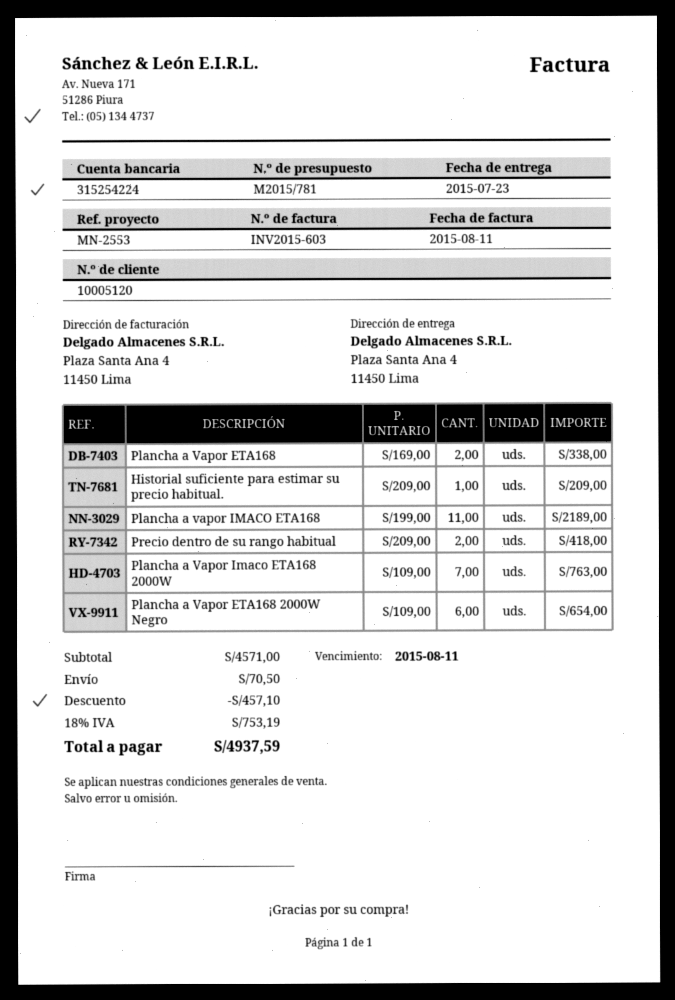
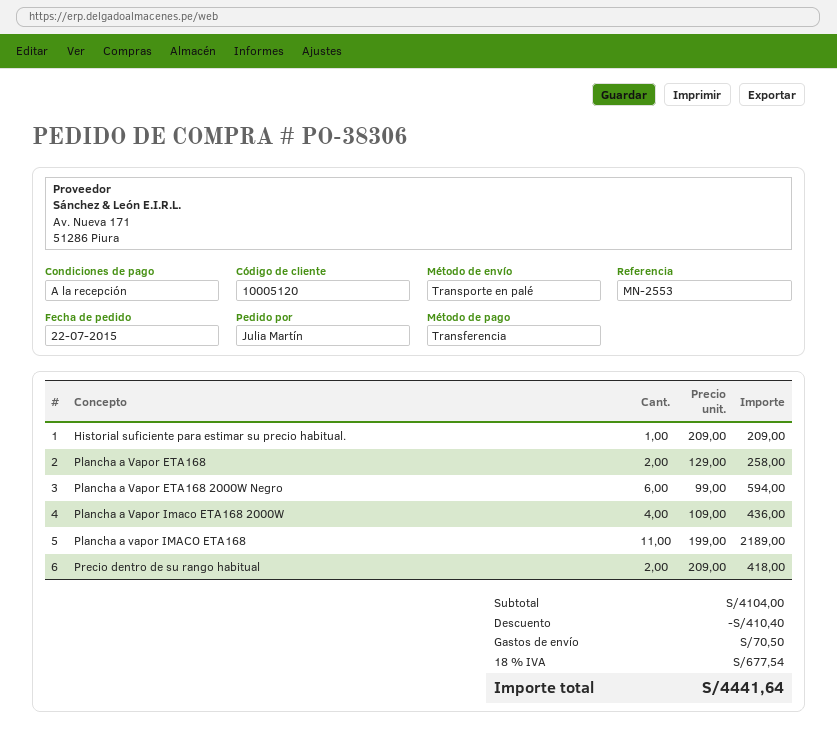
Plancha a Vapor ETA168: 2 x 169.00 = 338.00 -> 2 x 129.00 = 258.00
Plancha a Vapor Imaco ETA168 2000W: 7 x 109.00 = 763.00 -> 4 x 109.00 = 436.00
Plancha a Vapor ETA168 2000W Negro: 6 x 109.00 = 654.00 -> 6 x 99.00 = 594.00
subtotal: 4571.00 -> 4104.00
discount: 457.10 -> 410.40
tax: 18% = 753.19 -> 18% = 677.54
total: 4937.59 -> 4441.64

